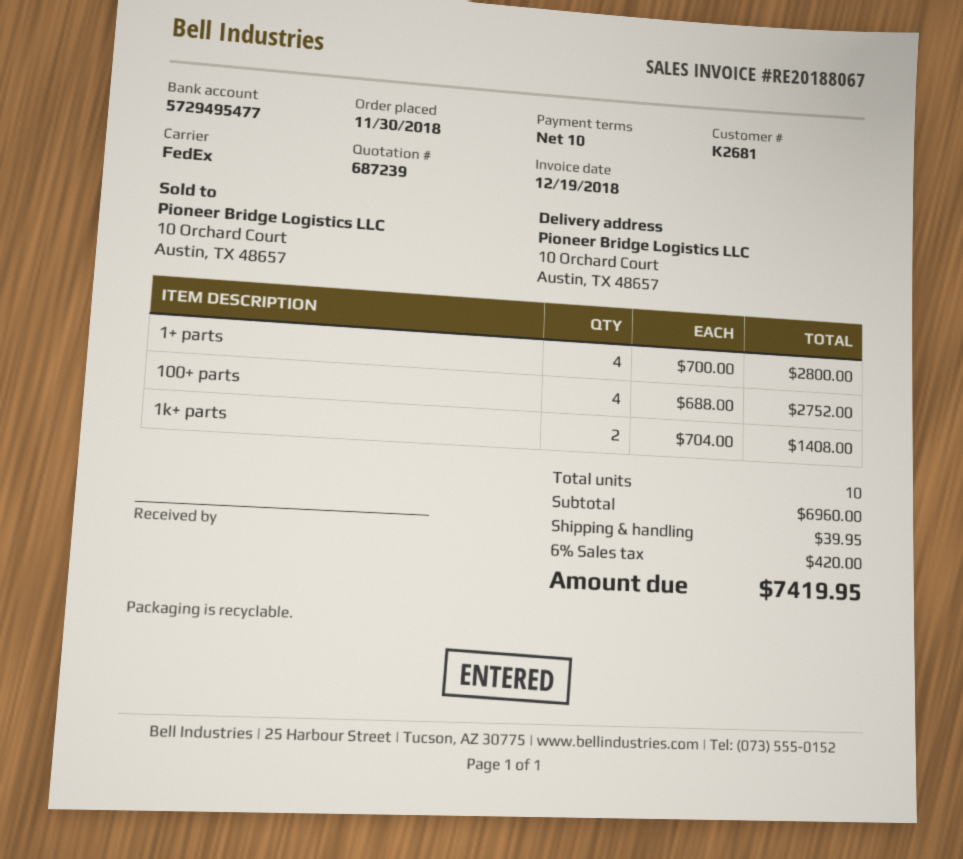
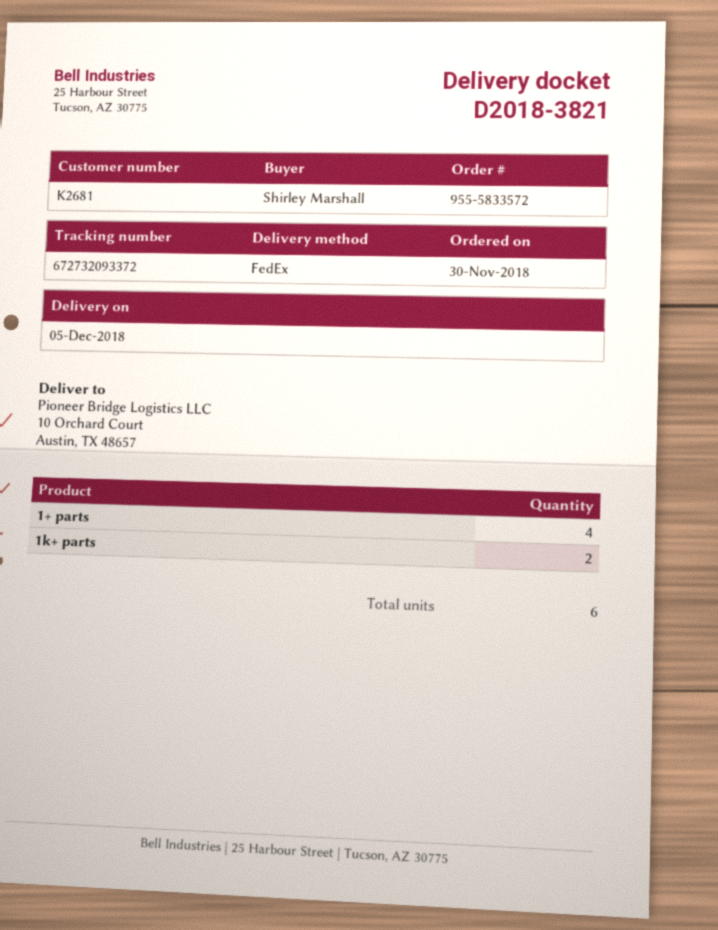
100+ parts: 4 -> none
total quantity: 10 -> 6

